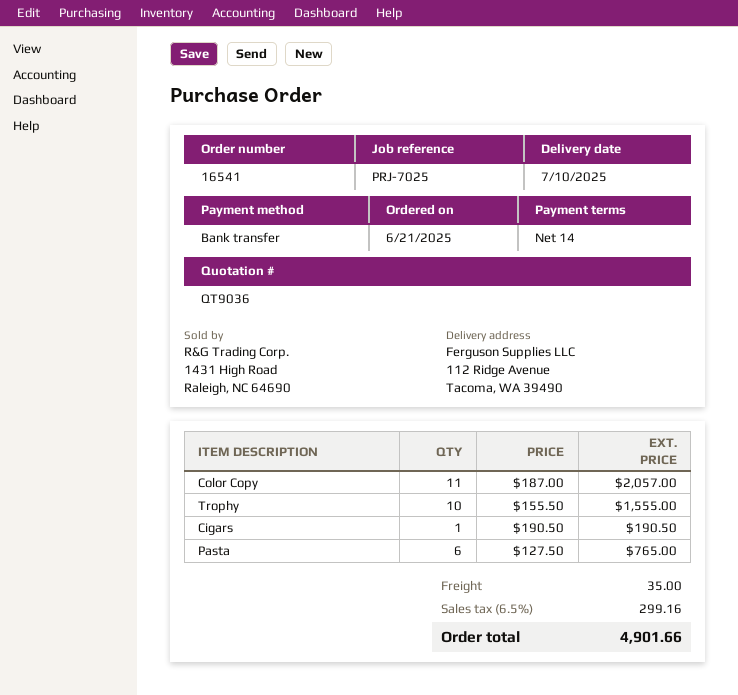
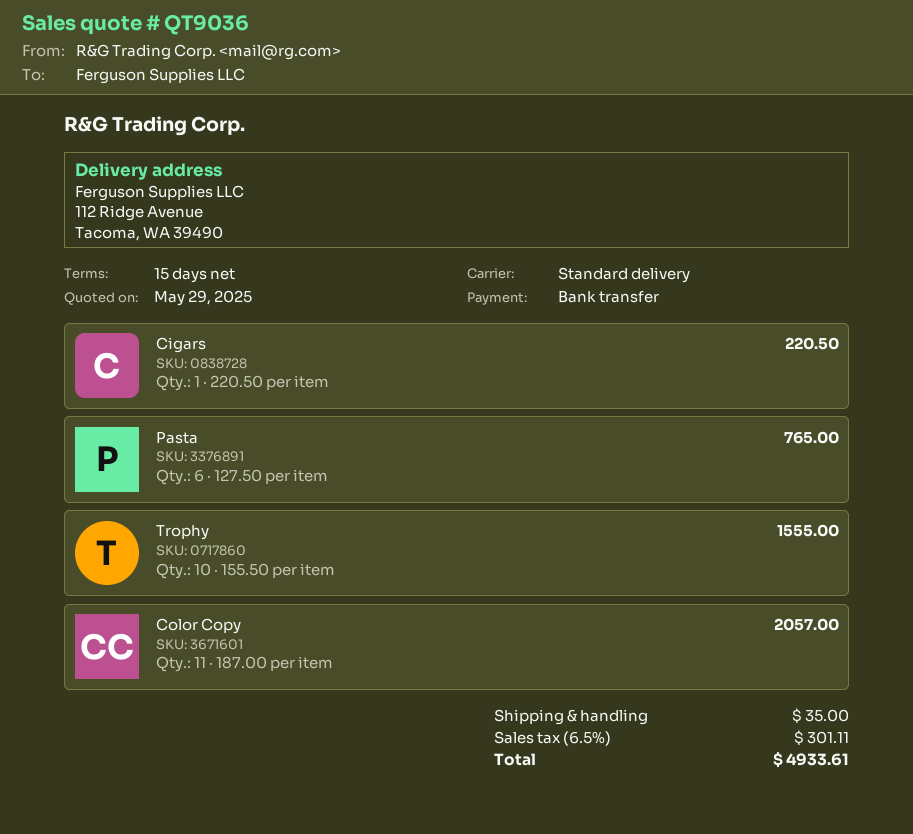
payment terms: 14 days -> 15 days
Cigars: 1 x 190.50 = 190.50 -> 1 x 220.50 = 220.50
tax: 6.5% = 299.16 -> 6.5% = 301.11
total: 4901.66 -> 4933.61

